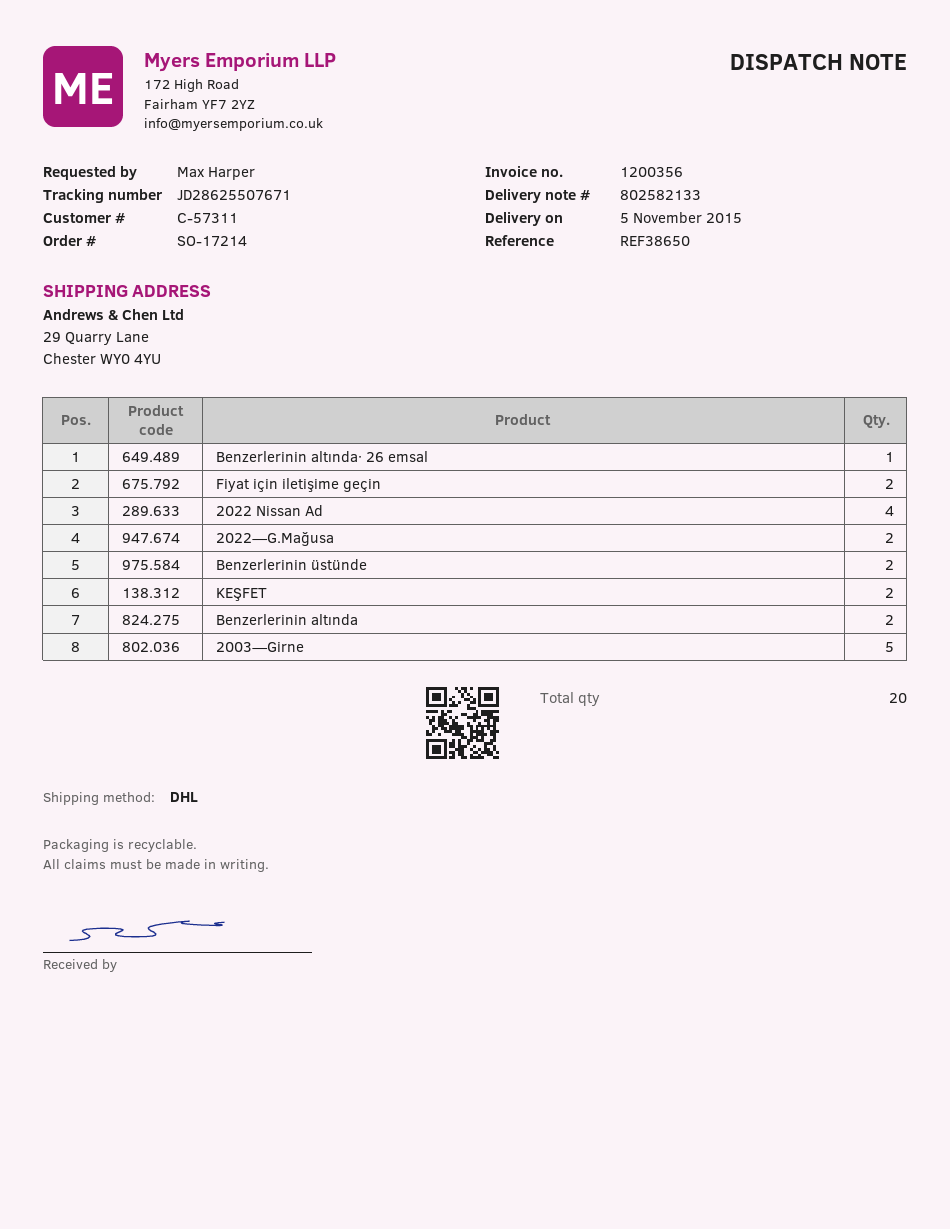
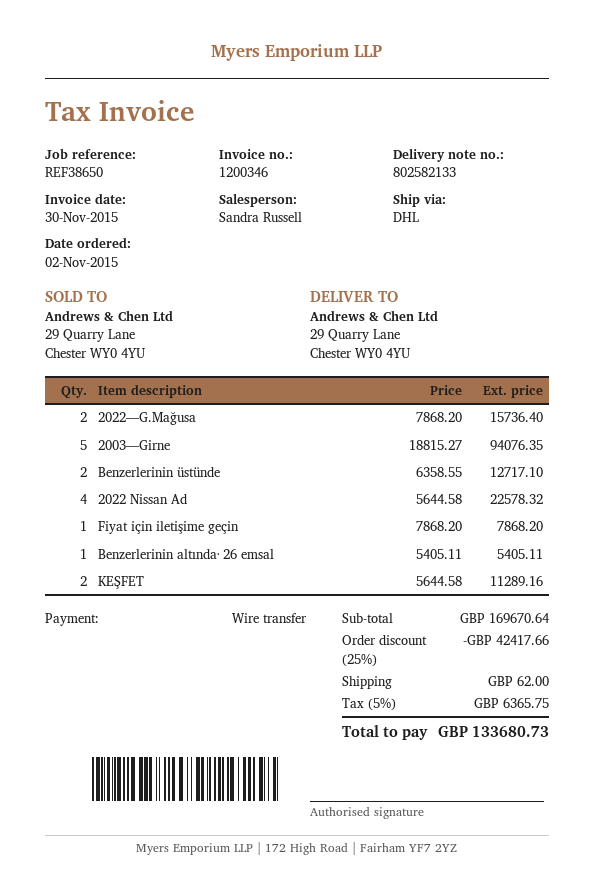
invoice number: 1200356 -> 1200346
Fiyat için iletişime geçin: 2 -> 1
Benzerlerinin altında: 2 -> none

